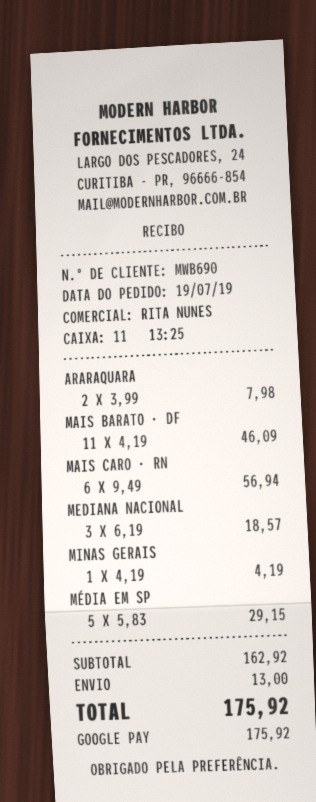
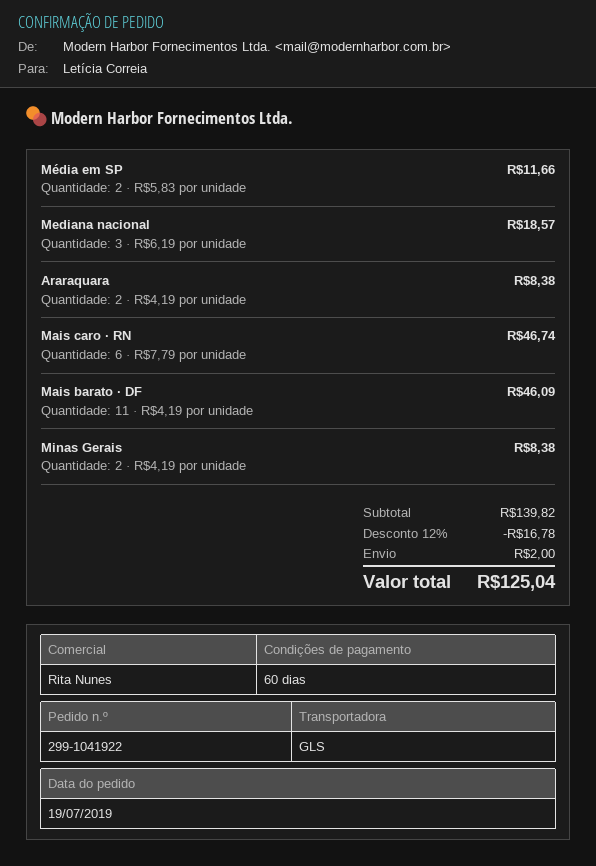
ARARAQUARA: 2 x 3.99 = 7.98 -> 2 x 4.19 = 8.38
MAIS CARO · RN: 6 x 9.49 = 56.94 -> 6 x 7.79 = 46.74
MINAS GERAIS: 1 x 4.19 = 4.19 -> 2 x 4.19 = 8.38
MÉDIA EM SP: 5 x 5.83 = 29.15 -> 2 x 5.83 = 11.66
subtotal: 162.92 -> 139.82
discount: none -> 12% = 16.78
shipping: 13.00 -> 2.00
total: 175.92 -> 125.04

